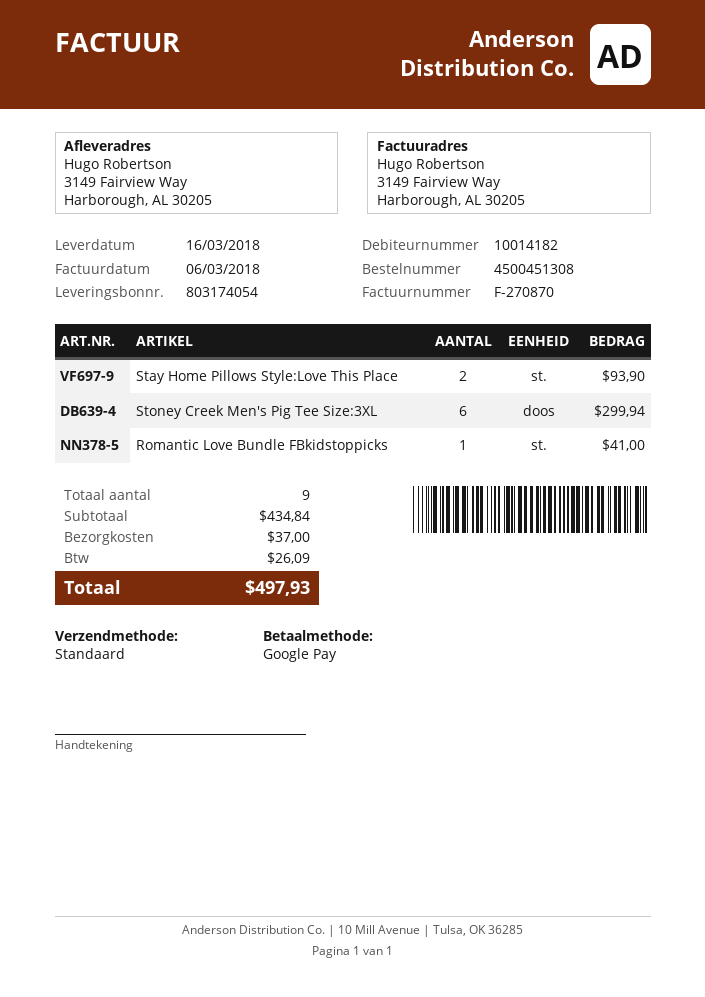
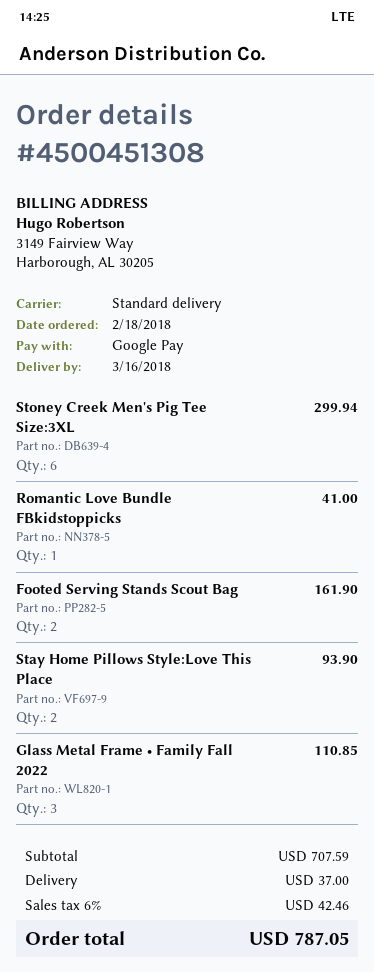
Footed Serving Stands Scout Bag: none -> 2 for 161.90
Glass Metal Frame • Family Fall 2022: none -> 3 for 110.85
subtotal: 434.84 -> 707.59
tax: 26.09 -> 42.46
total: 497.93 -> 787.05

